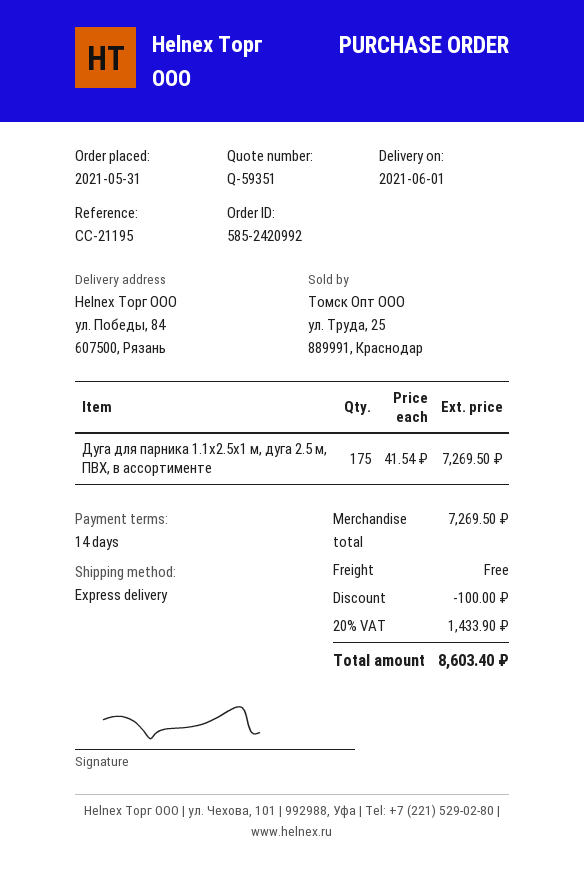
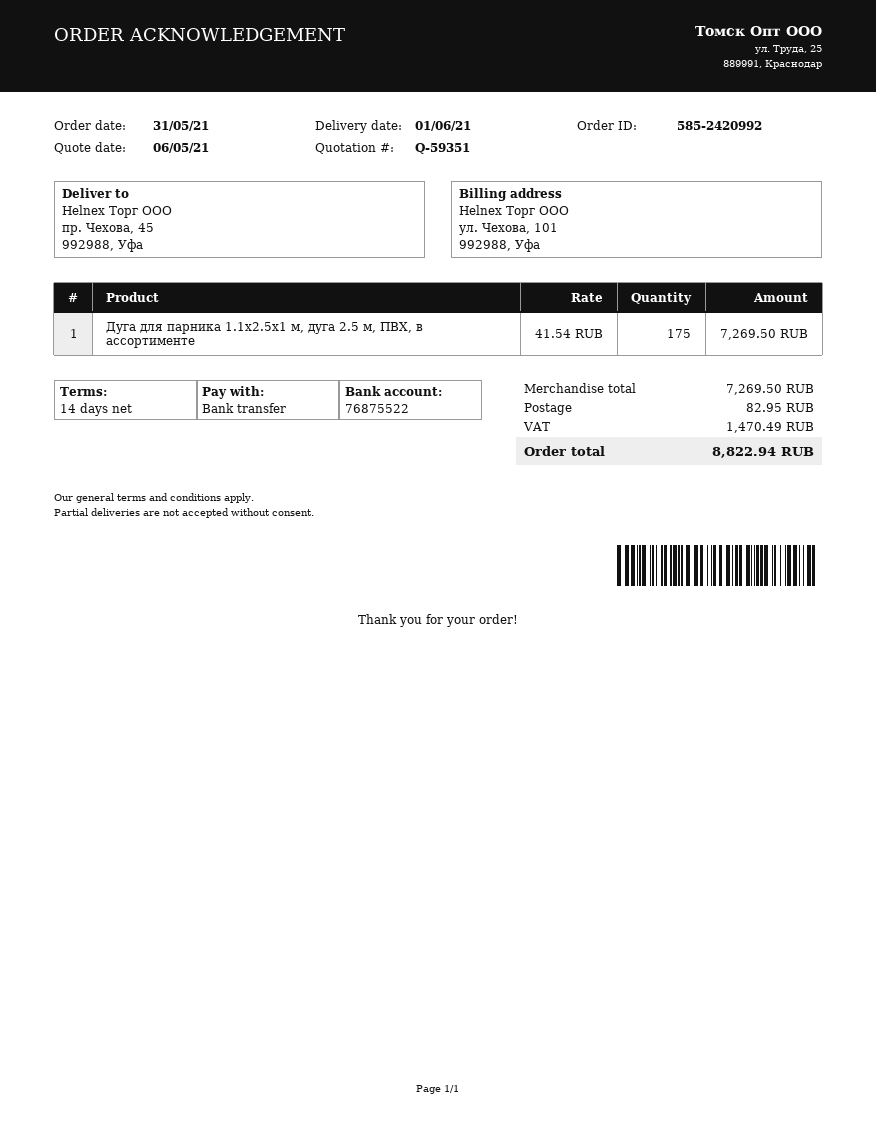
ship to: ул. Победы, 84, 607500, Рязань -> пр. Чехова, 45, 992988, Уфа
discount: 100.00 -> none
shipping: 0.00 -> 82.95
tax: 1433.90 -> 1470.49
total: 8603.40 -> 8822.94

